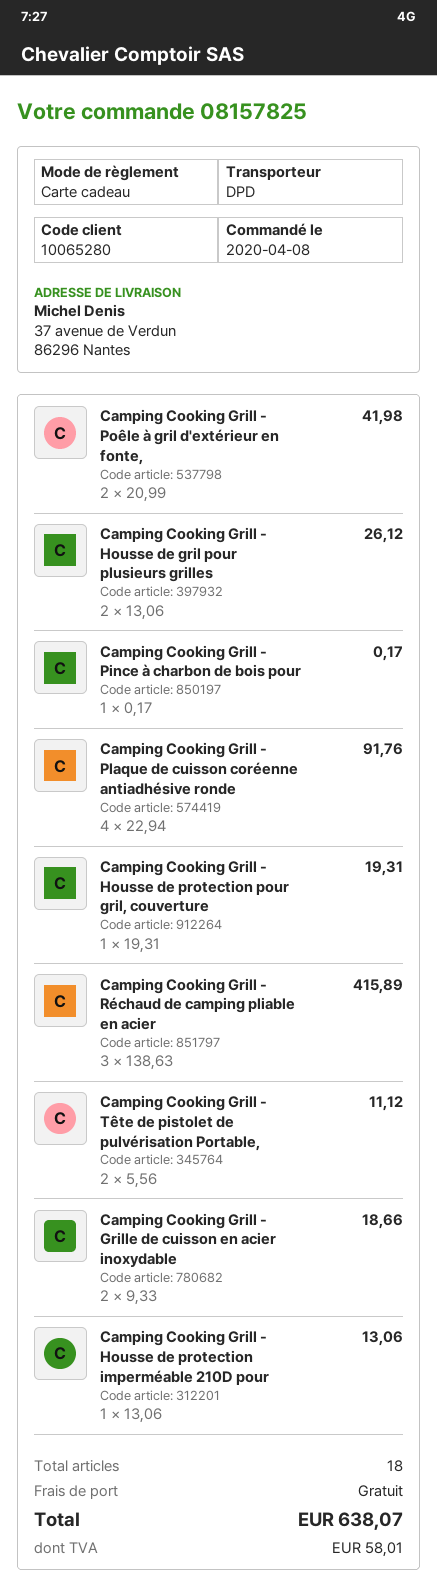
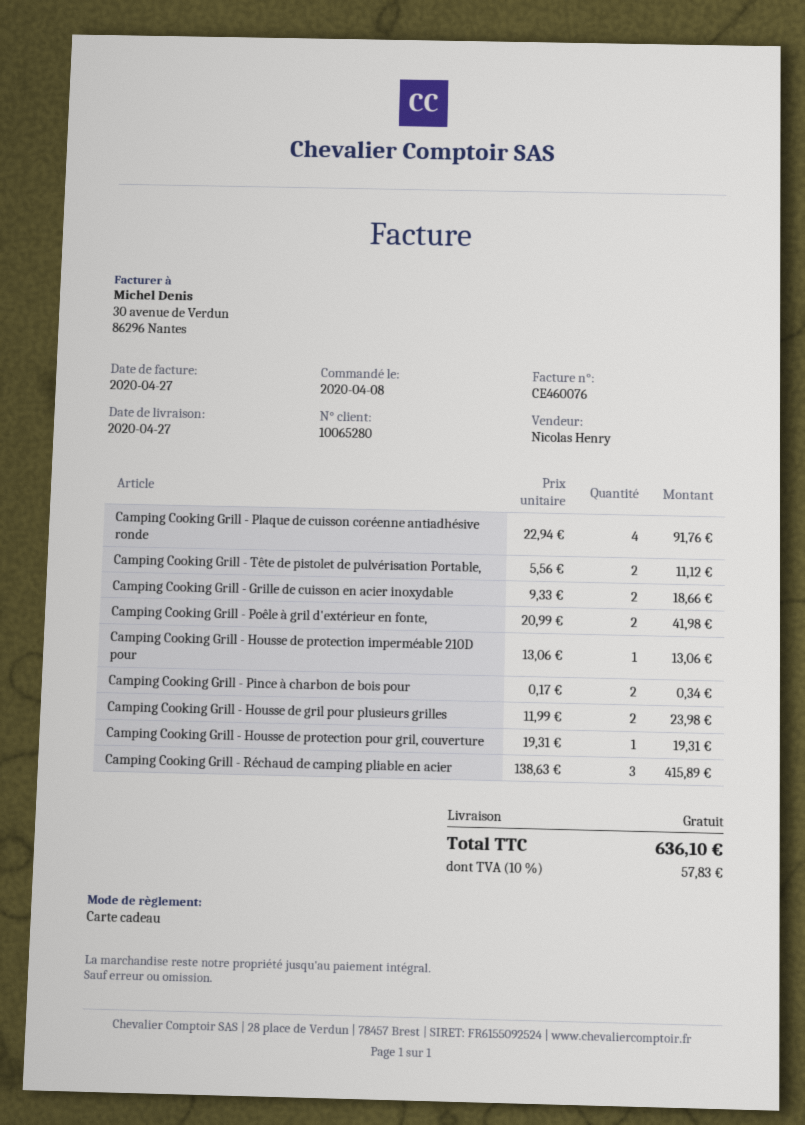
Camping Cooking Grill - Housse de gril pour plusieurs grilles: 2 x 13.06 = 26.12 -> 2 x 11.99 = 23.98
Camping Cooking Grill - Pince à charbon de bois pour: 1 x 0.17 = 0.17 -> 2 x 0.17 = 0.34
tax: 58.01 -> 57.83
total: 638.07 -> 636.10

